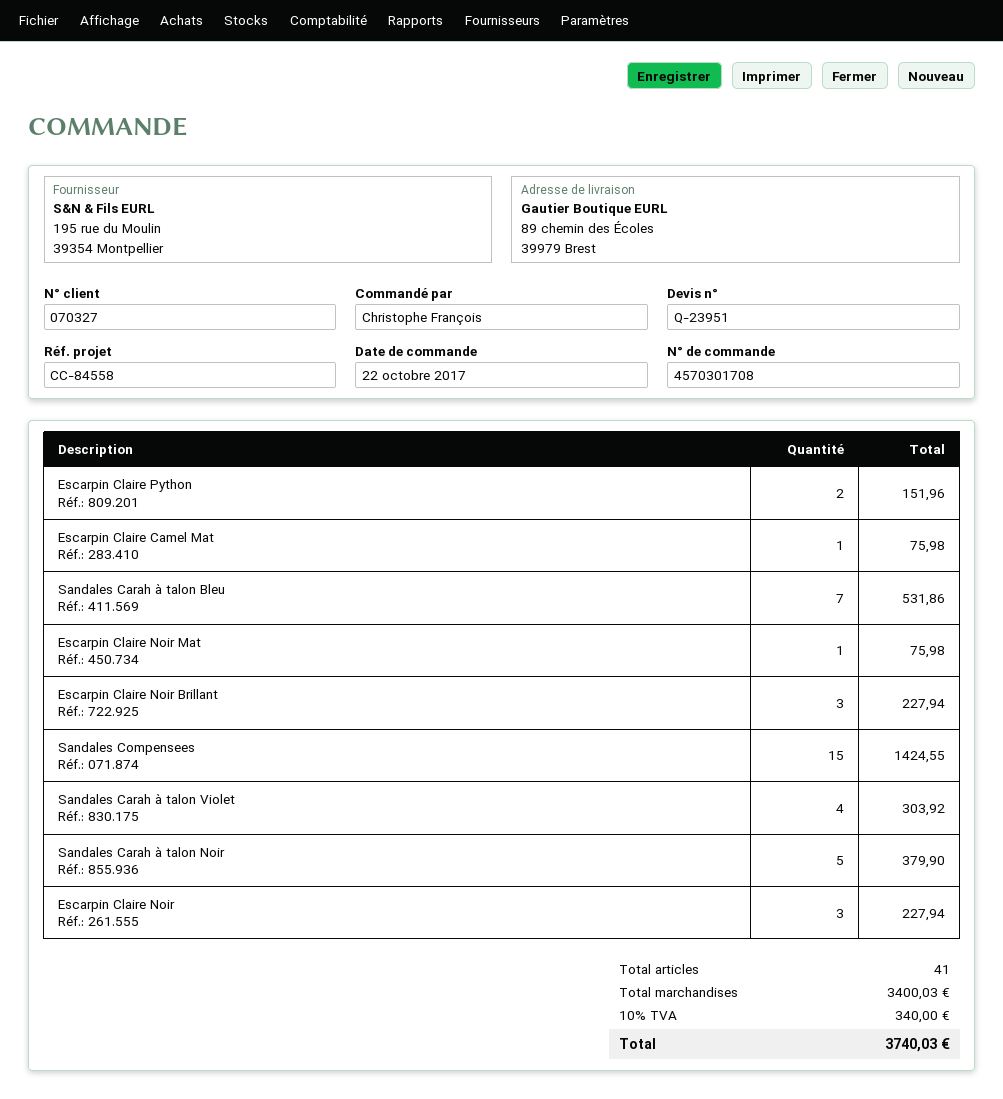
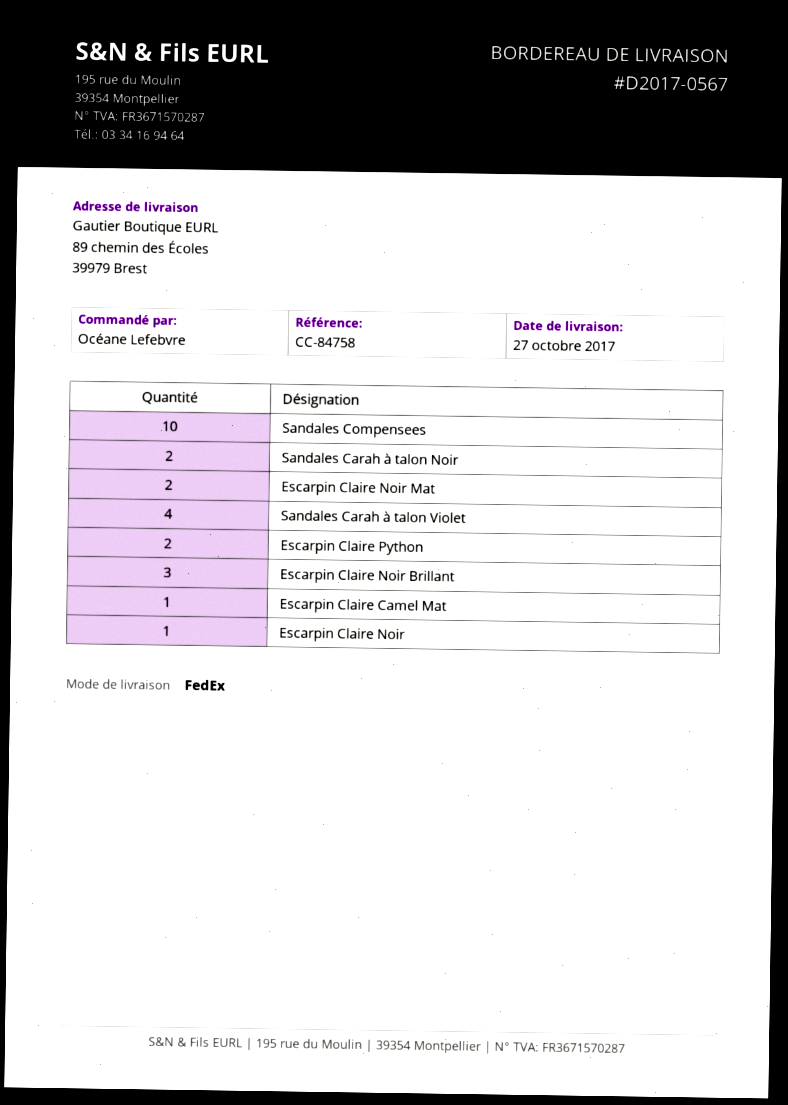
reference: CC-84558 -> CC-84758
ordered by: Christophe François -> Océane Lefebvre
Sandales Carah à talon Bleu: 7 -> none
Escarpin Claire Noir Mat: 1 -> 2
Sandales Compensees: 15 -> 10
Sandales Carah à talon Noir: 5 -> 2
Escarpin Claire Noir: 3 -> 1

